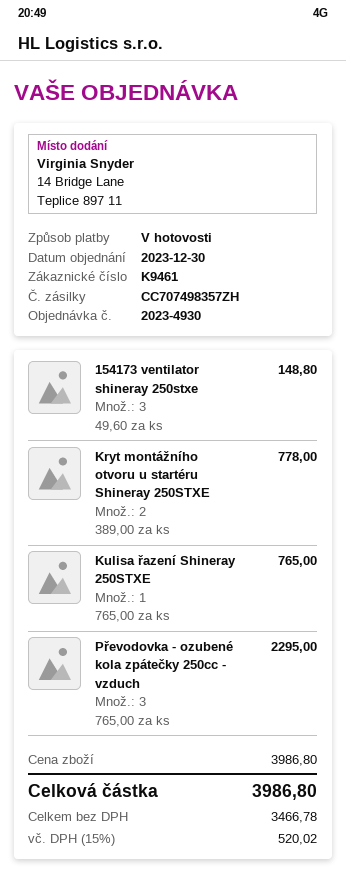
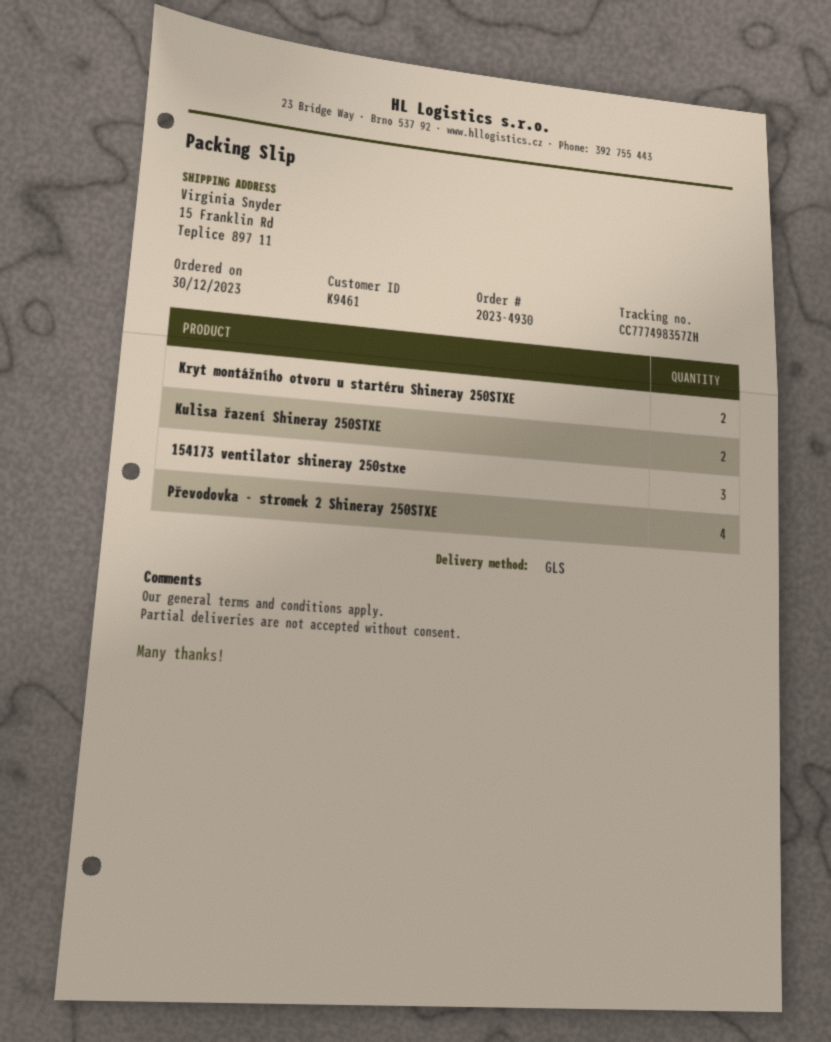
tracking number: CC707498357ZH -> CC777498357ZH
ship to: 14 Bridge Lane, Teplice 897 11 -> 15 Franklin Rd, Teplice 897 11
Kulisa řazení Shineray 250STXE: 1 -> 2
Převodovka - ozubené kola zpátečky 250cc - vzduch: 3 -> none
Převodovka - stromek 2 Shineray 250STXE: none -> 4

